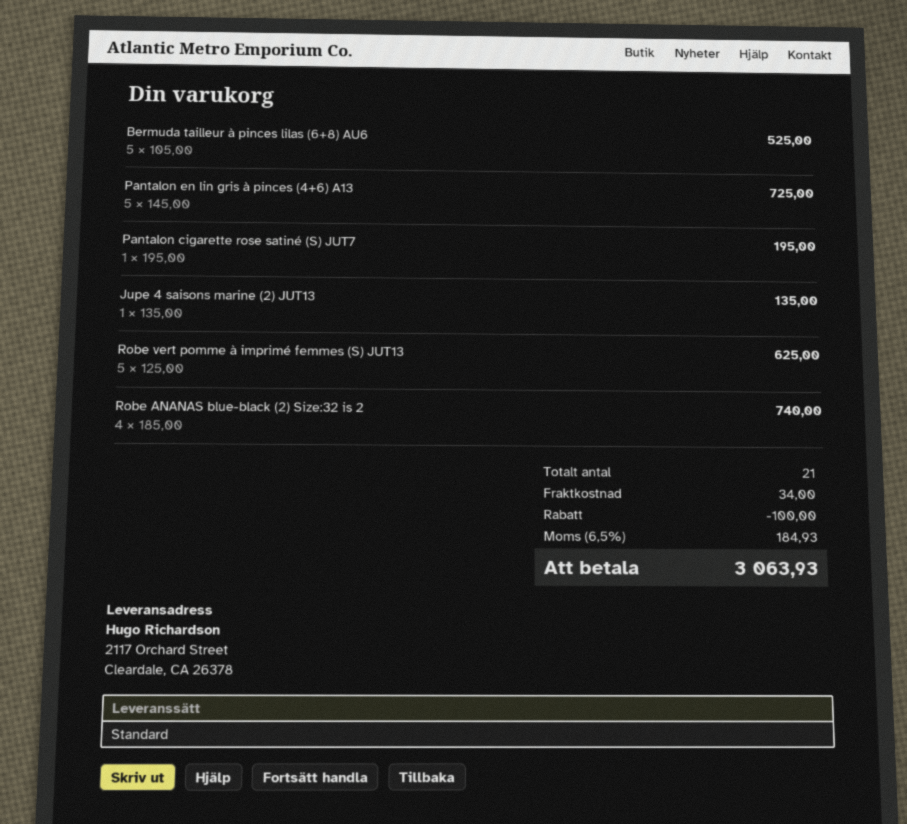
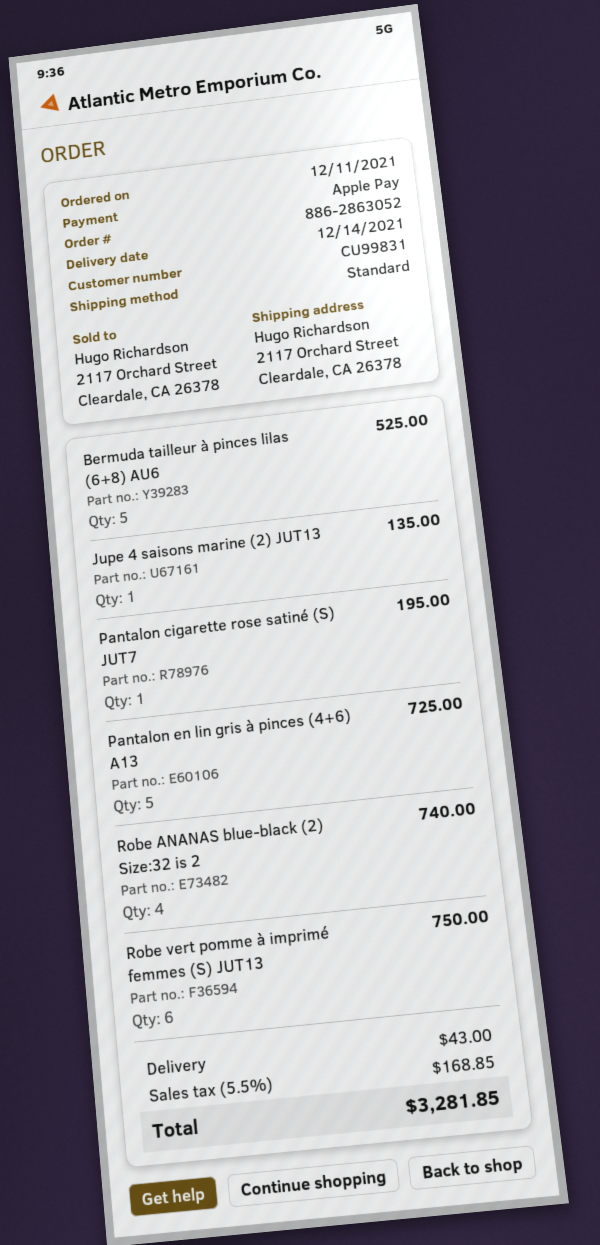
Robe vert pomme à imprimé femmes (S) JUT13: 5 for 625.00 -> 6 for 750.00
discount: 100.00 -> none
shipping: 34.00 -> 43.00
tax: 6.5% = 184.93 -> 5.5% = 168.85
total: 3063.93 -> 3281.85

